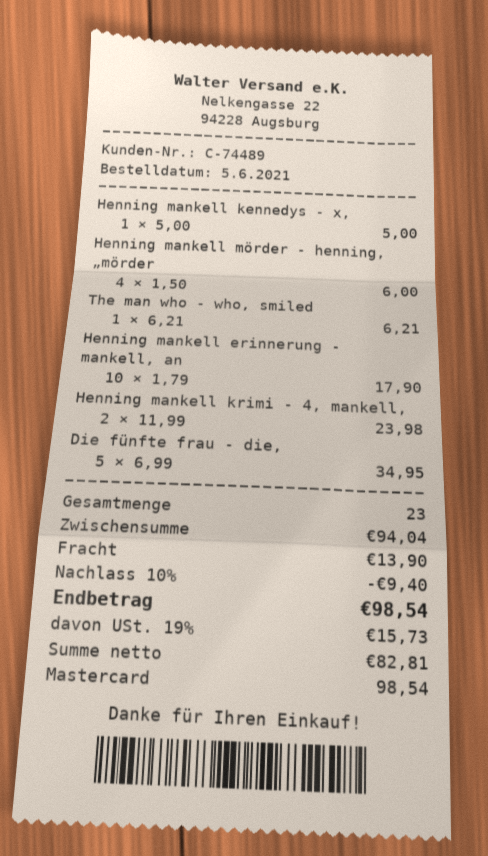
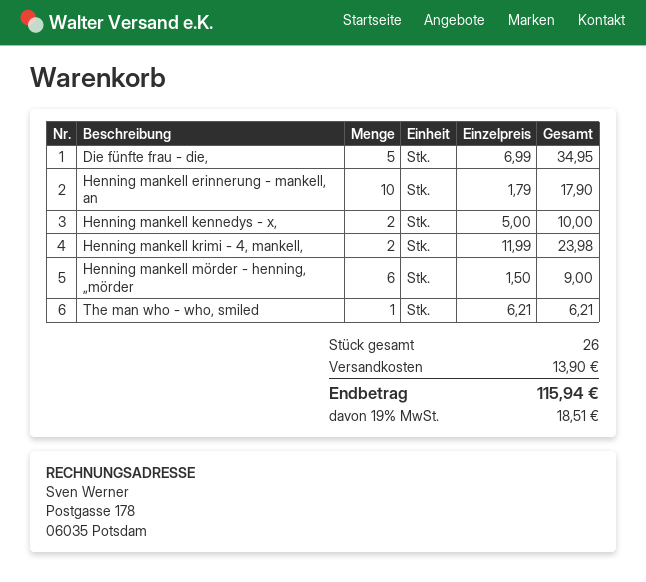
Henning mankell kennedys - x,: 1 x 5.00 = 5.00 -> 2 x 5.00 = 10.00
Henning mankell mörder - henning, „mörder: 4 x 1.50 = 6.00 -> 6 x 1.50 = 9.00
total quantity: 23 -> 26
discount: 10% = 9.40 -> none
tax: 19% = 15.73 -> 19% = 18.51
total: 98.54 -> 115.94

